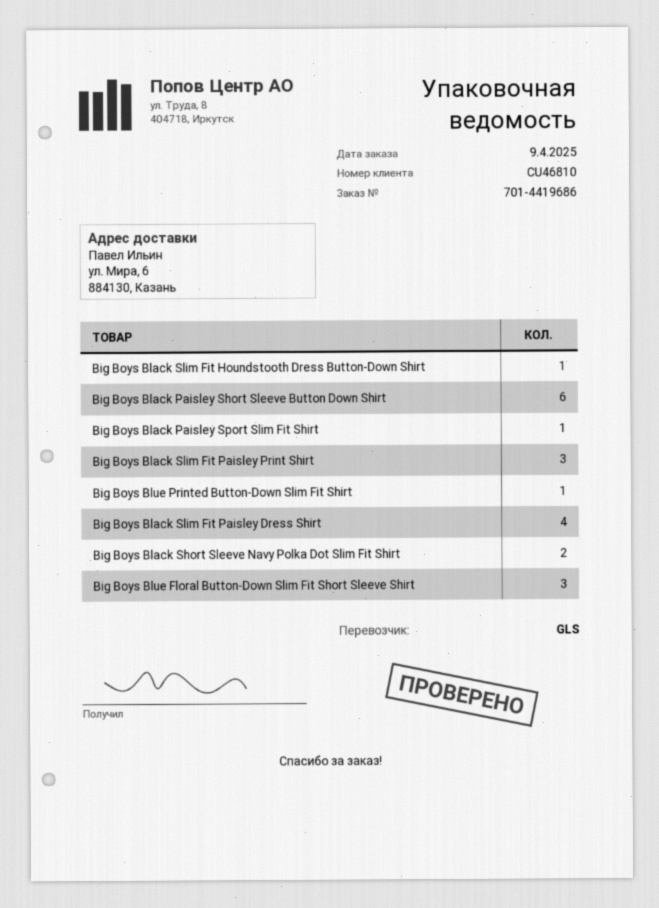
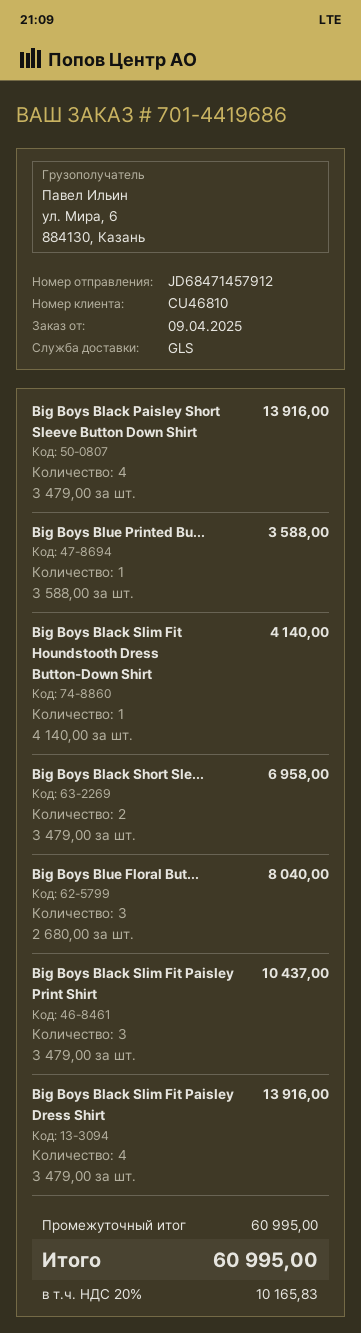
Big Boys Black Paisley Short Sleeve Button Down Shirt: 6 -> 4
Big Boys Black Paisley Sport Slim Fit Shirt: 1 -> none

